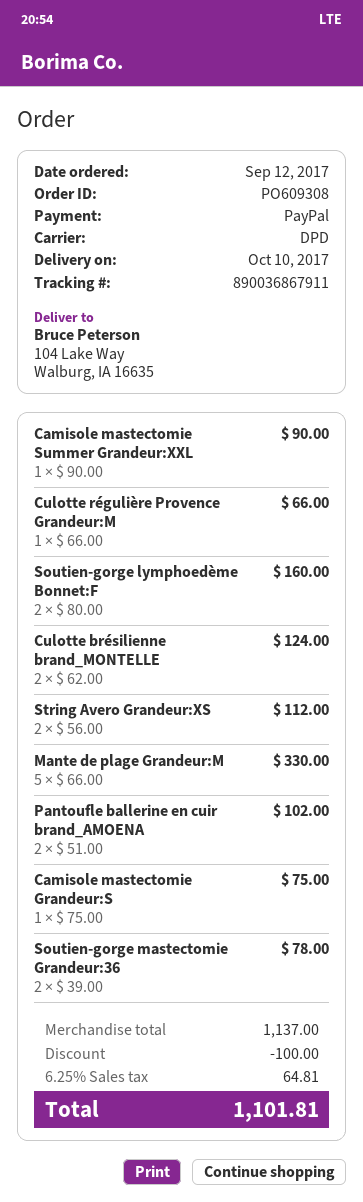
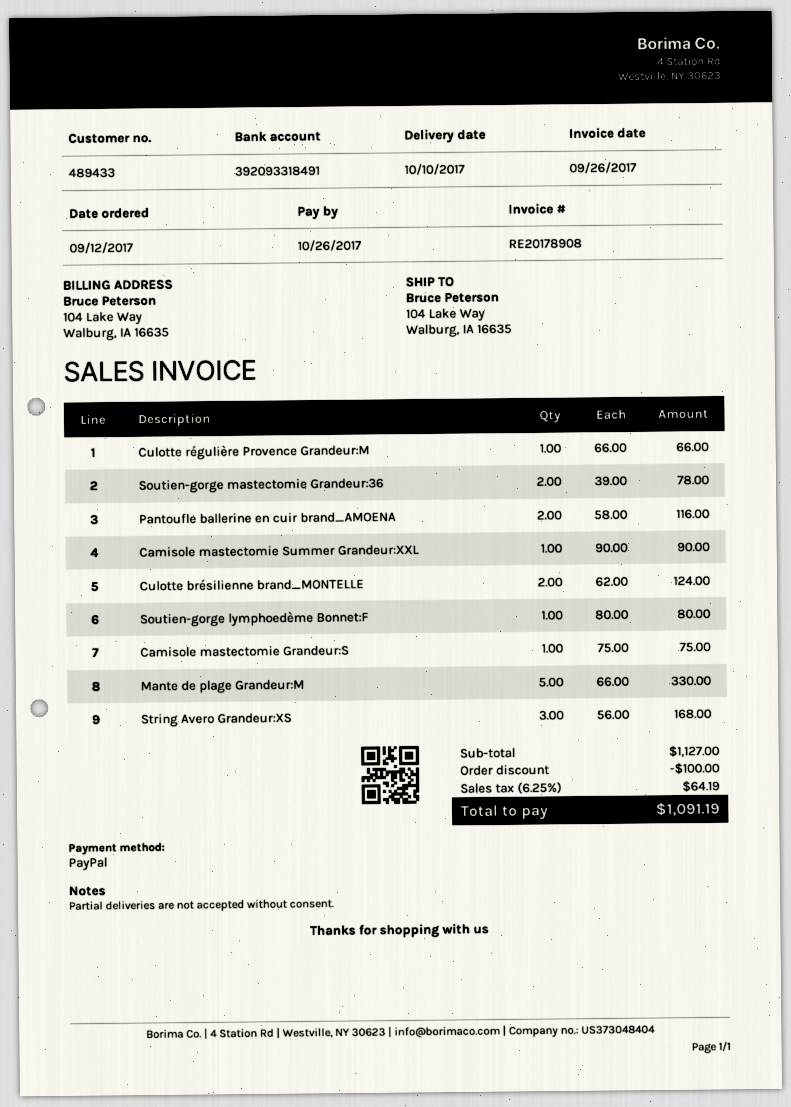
Soutien-gorge lymphoedème Bonnet:F: 2 x 80.00 = 160.00 -> 1 x 80.00 = 80.00
String Avero Grandeur:XS: 2 x 56.00 = 112.00 -> 3 x 56.00 = 168.00
Pantoufle ballerine en cuir brand_AMOENA: 2 x 51.00 = 102.00 -> 2 x 58.00 = 116.00
subtotal: 1137.00 -> 1127.00
tax: 6.25% = 64.81 -> 6.25% = 64.19
total: 1101.81 -> 1091.19

